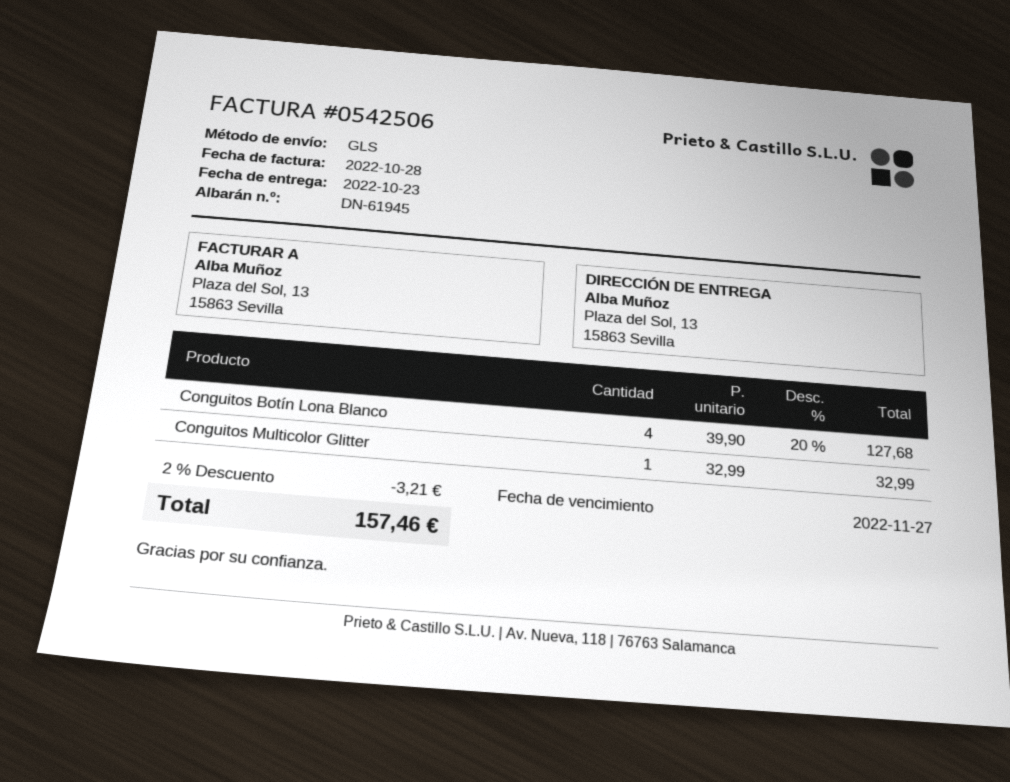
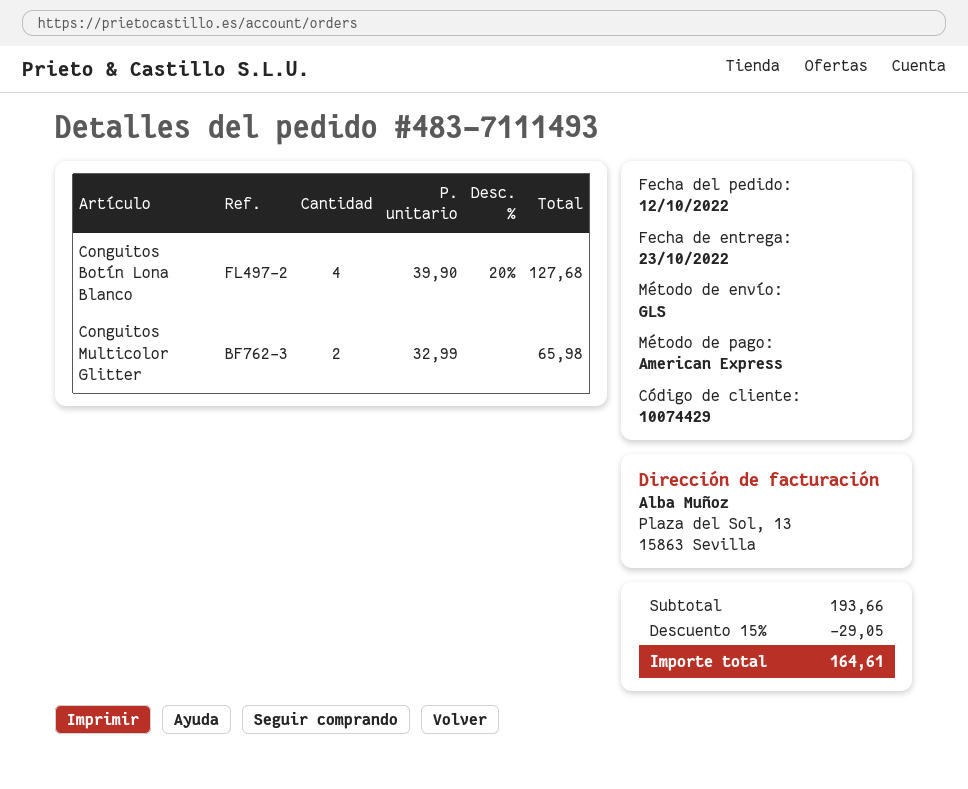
Conguitos Multicolor Glitter: 1 x 32.99 = 32.99 -> 2 x 32.99 = 65.98
discount: 2% = 3.21 -> 15% = 29.05
total: 157.46 -> 164.61

